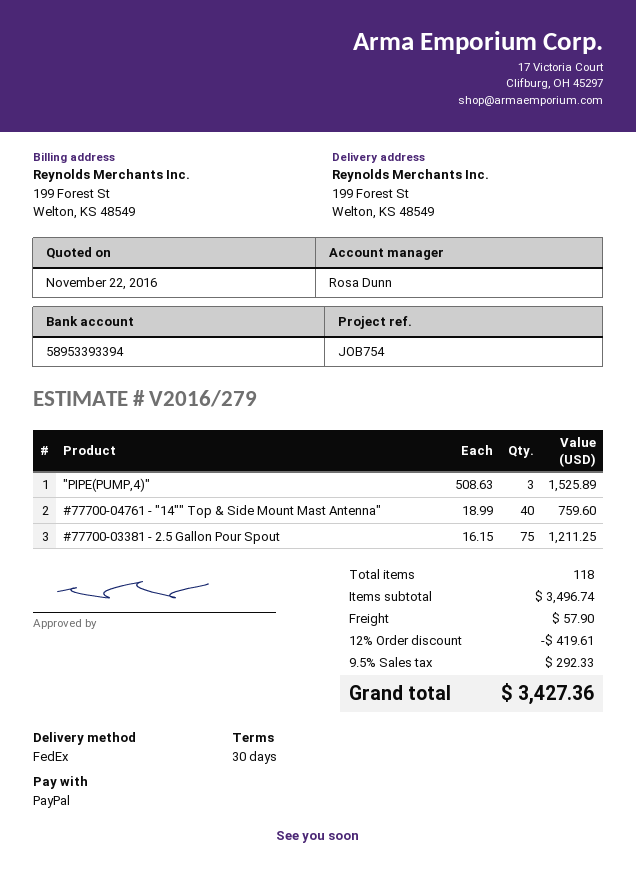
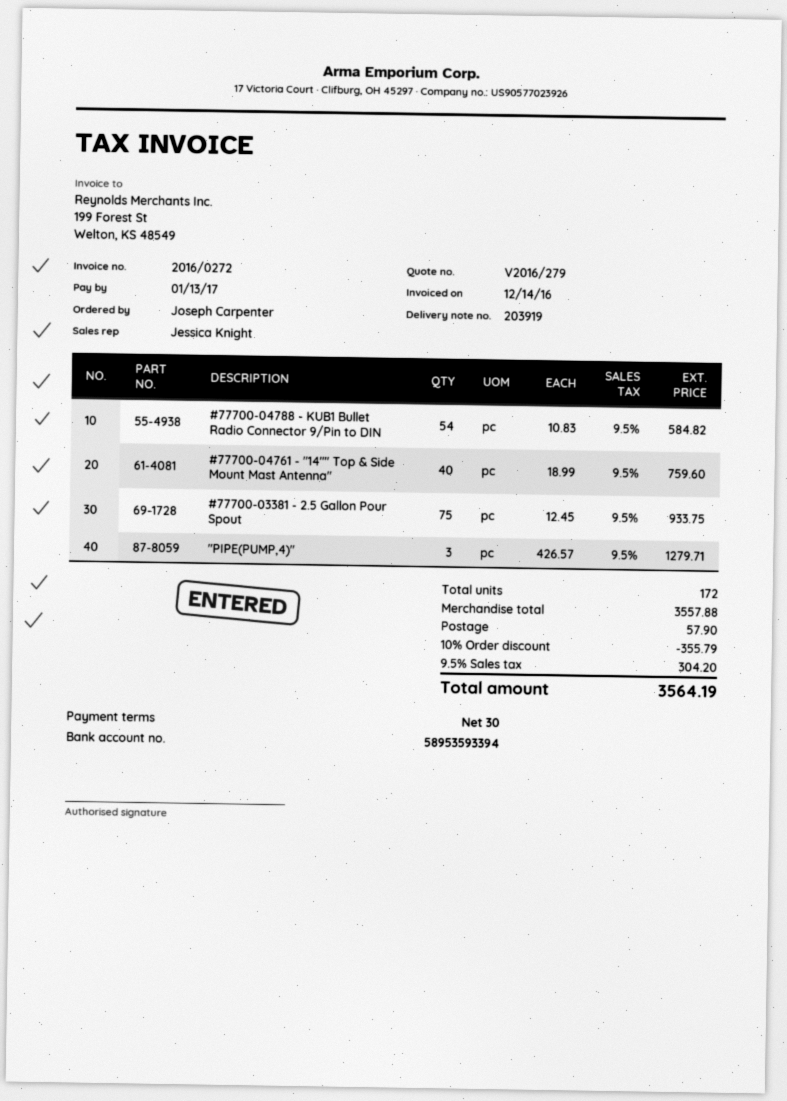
sales rep: Rosa Dunn -> Jessica Knight
bank account: 58953393394 -> 58953593394
"PIPE(PUMP,4)": 3 x 508.63 = 1525.89 -> 3 x 426.57 = 1279.71
#77700-03381 - 2.5 Gallon Pour Spout: 75 x 16.15 = 1211.25 -> 75 x 12.45 = 933.75
#77700-04788 - KUB1 Bullet Radio Connector 9/Pin to DIN: none -> 54 x 10.83 = 584.82
total quantity: 118 -> 172
subtotal: 3496.74 -> 3557.88
discount: 12% = 419.61 -> 10% = 355.79
tax: 9.5% = 292.33 -> 9.5% = 304.20
total: 3427.36 -> 3564.19

